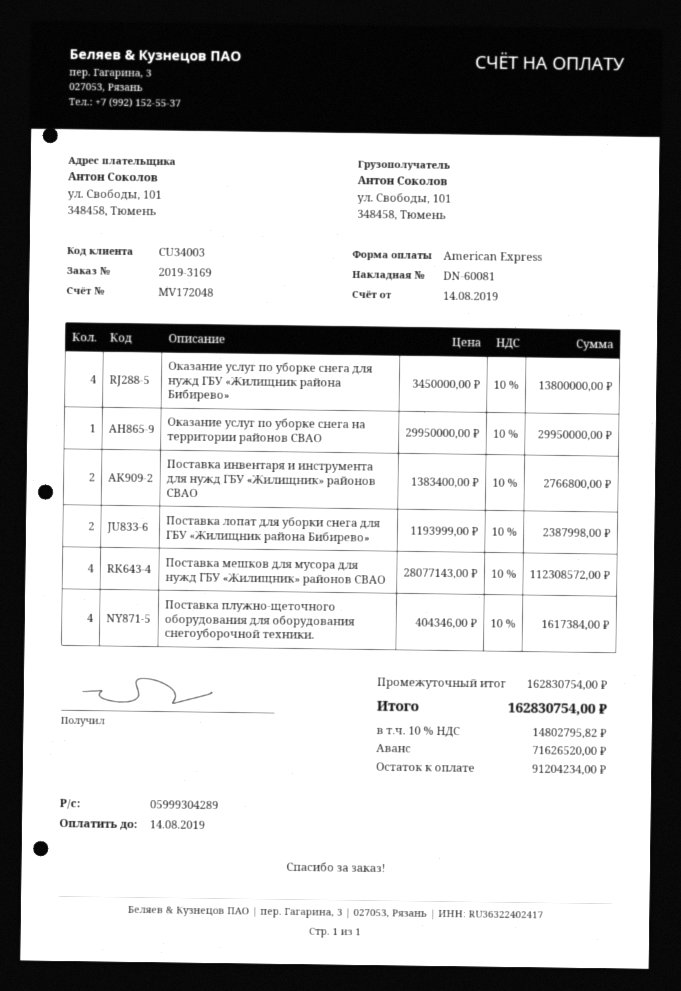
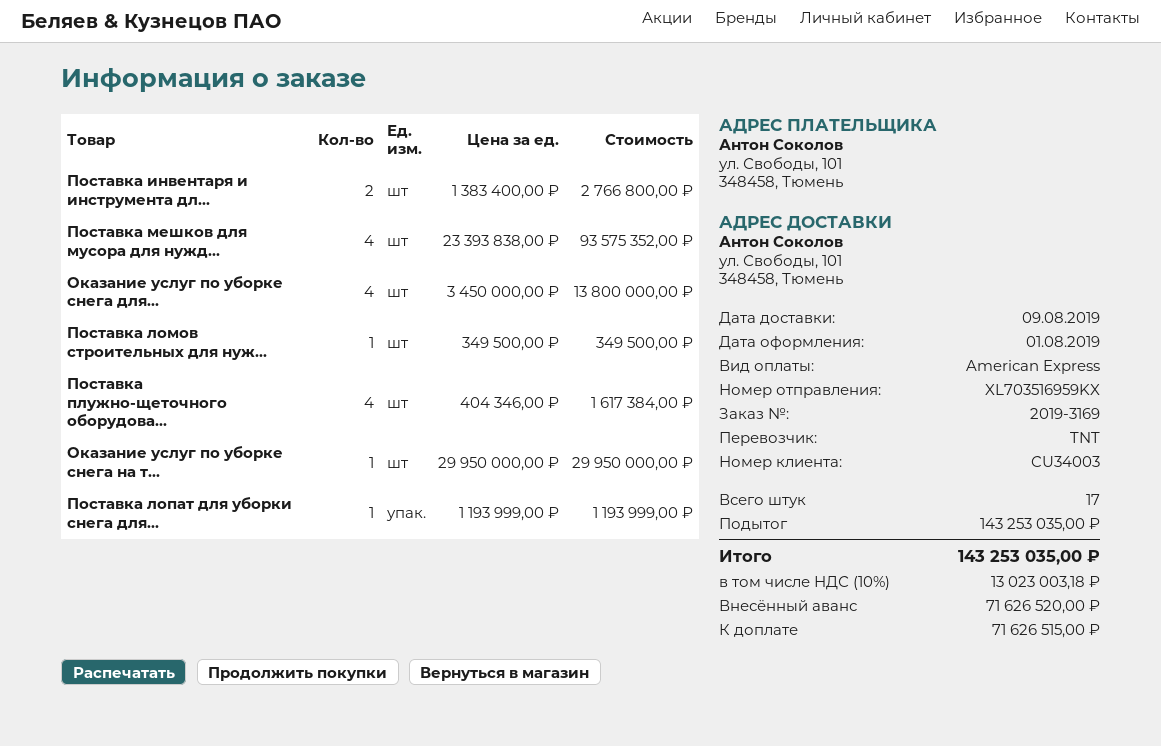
Поставка лопат для уборки снега для ГБУ «Жилищник района Бибирево»: 2 x 1193999.00 = 2387998.00 -> 1 x 1193999.00 = 1193999.00
Поставка мешков для мусора для нужд ГБУ «Жилищник» районов СВАО: 4 x 28077143.00 = 112308572.00 -> 4 x 23393838.00 = 93575352.00
Поставка ломов строительных для нуж...: none -> 1 x 349500.00 = 349500.00
subtotal: 162830754.00 -> 143253035.00
tax: 10% = 14802795.82 -> 10% = 13023003.18
total: 162830754.00 -> 143253035.00
balance: 91204234.00 -> 71626515.00

